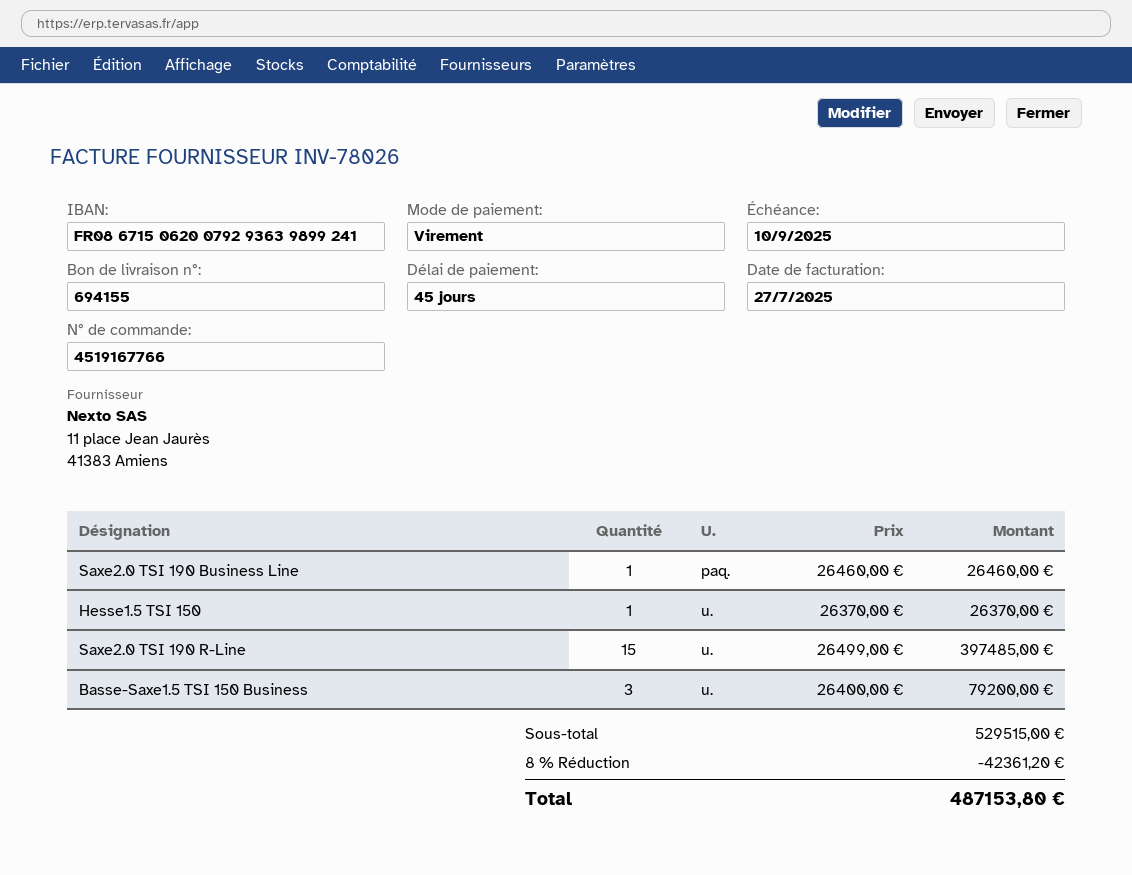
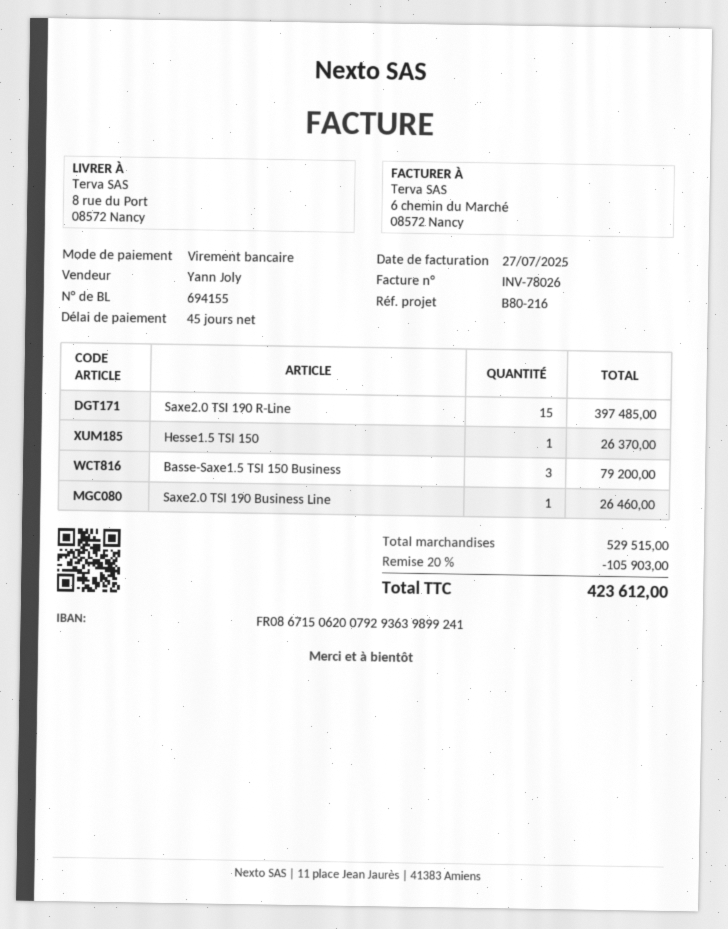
discount: 8% = 42361.20 -> 20% = 105903.00
total: 487153.80 -> 423612.00

